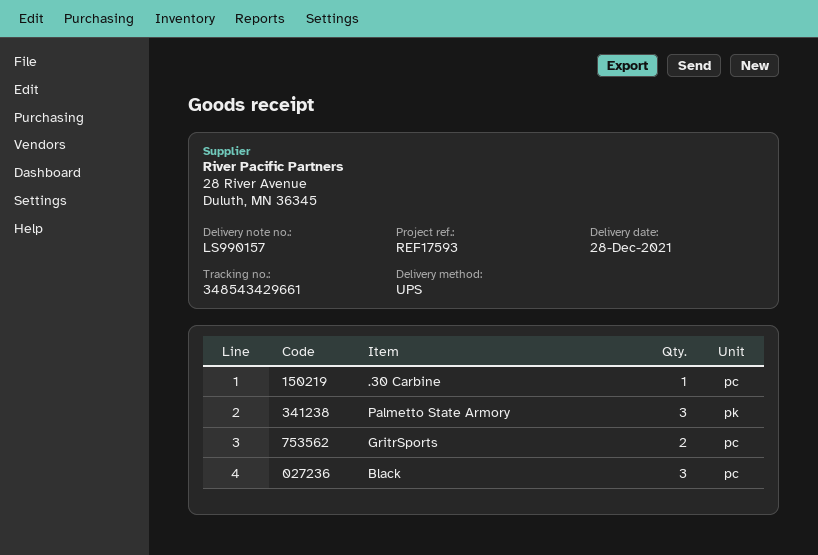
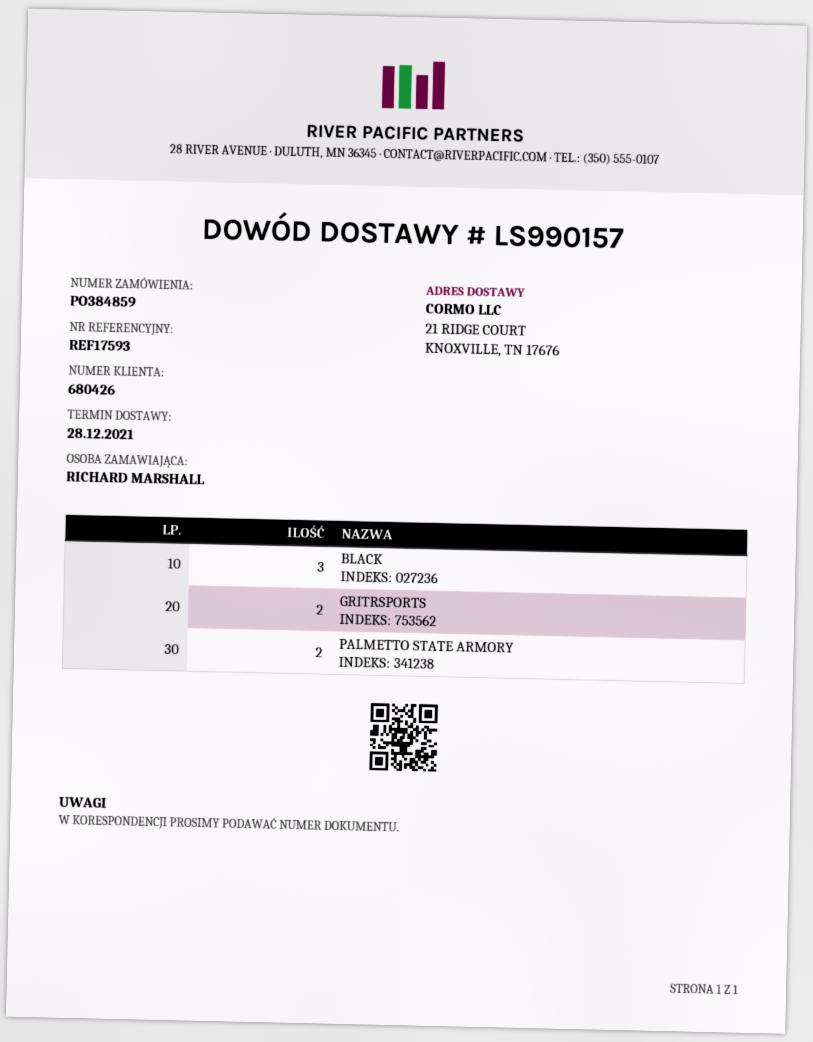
.30 Carbine: 1 -> none
Palmetto State Armory: 3 -> 2

